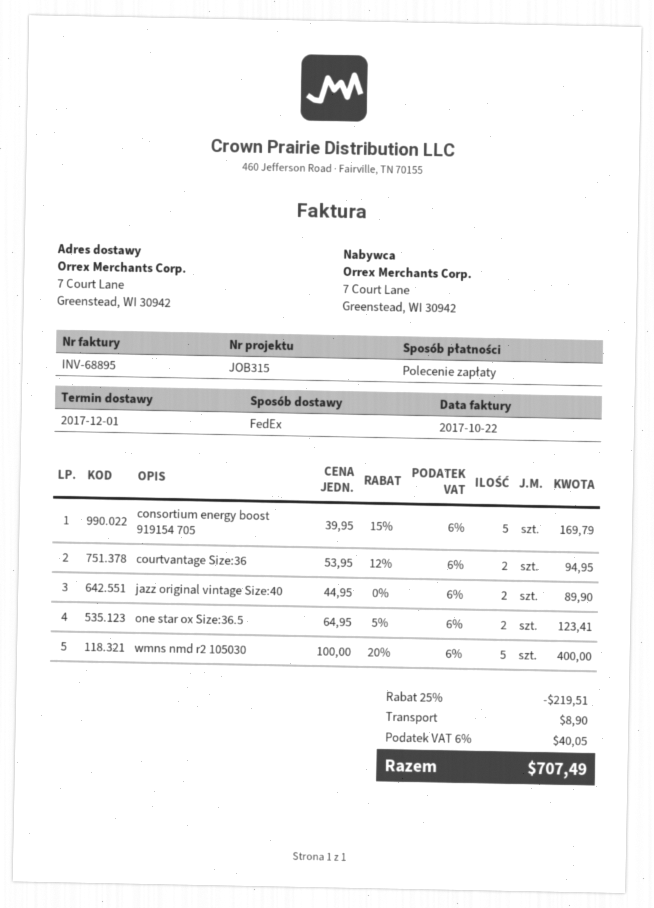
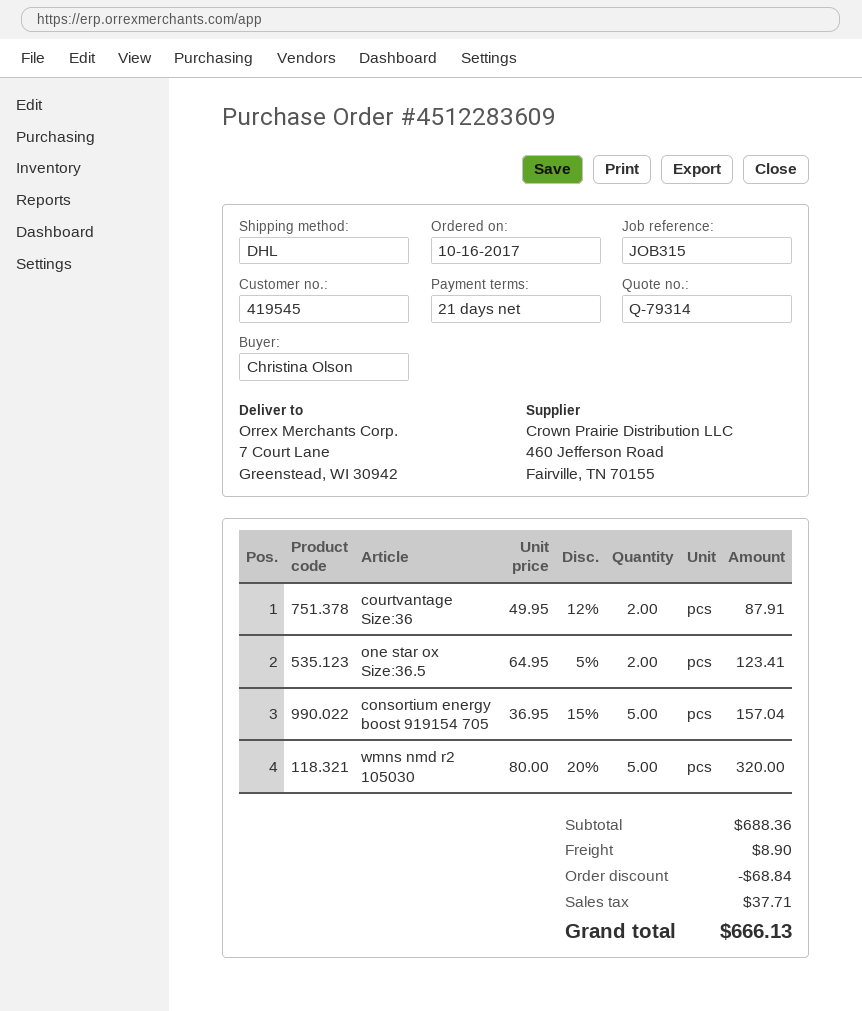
shipping method: FedEx -> DHL
consortium energy boost 919154 705: 5 x 39.95 - 15% = 169.79 -> 5 x 36.95 - 15% = 157.04
courtvantage Size:36: 2 x 53.95 - 12% = 94.95 -> 2 x 49.95 - 12% = 87.91
jazz original vintage Size:40: 2 x 44.95 = 89.90 -> none
wmns nmd r2 105030: 5 x 100.00 - 20% = 400.00 -> 5 x 80.00 - 20% = 320.00
discount: 219.51 -> 68.84
tax: 40.05 -> 37.71
total: 707.49 -> 666.13

